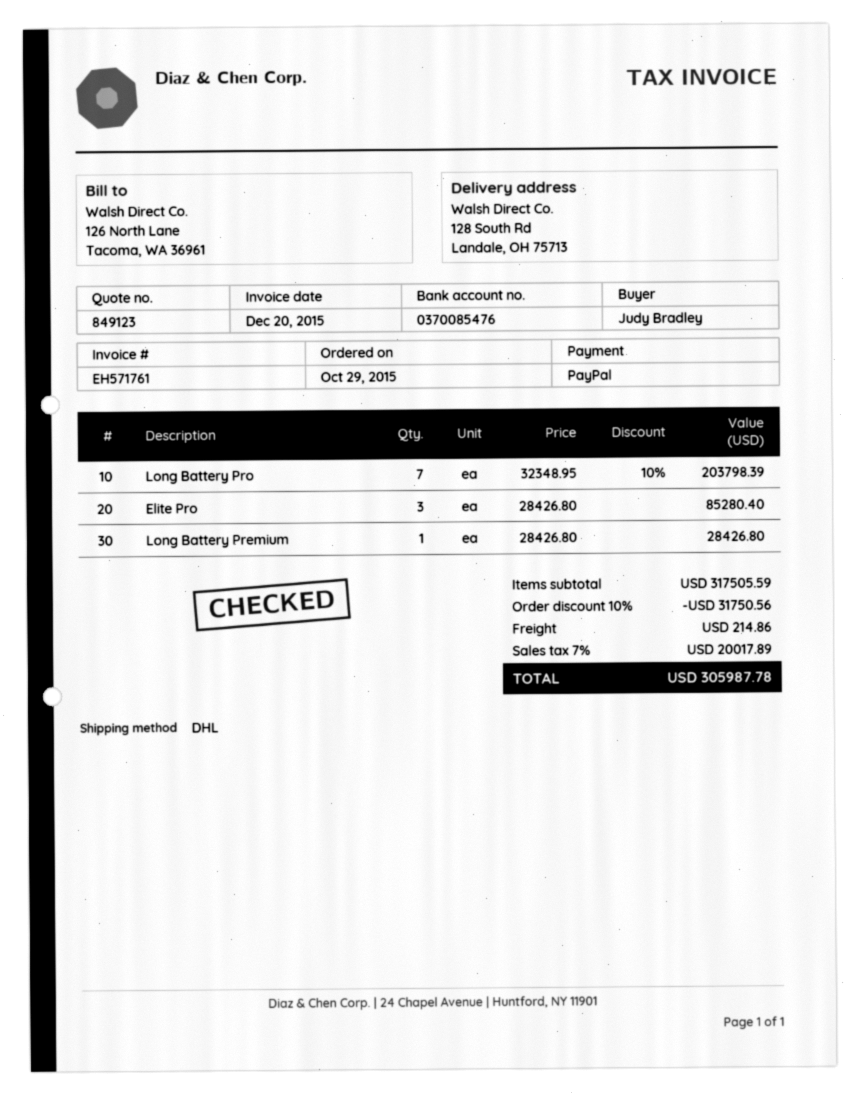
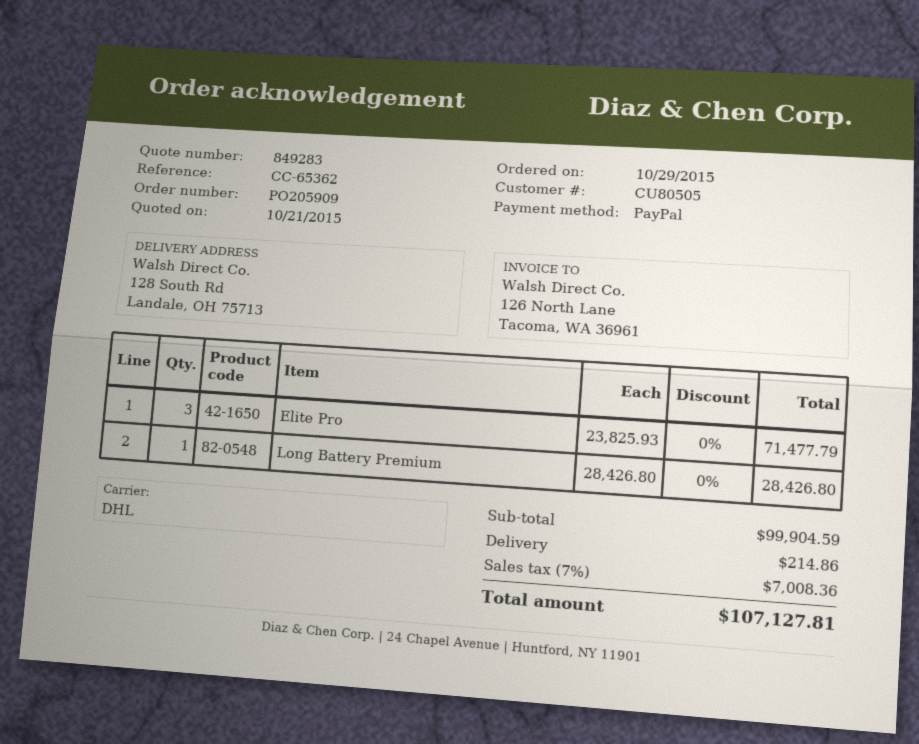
quote number: 849123 -> 849283
Long Battery Pro: 7 x 32348.95 - 10% = 203798.39 -> none
Elite Pro: 3 x 28426.80 = 85280.40 -> 3 x 23825.93 = 71477.79
subtotal: 317505.59 -> 99904.59
discount: 10% = 31750.56 -> none
tax: 7% = 20017.89 -> 7% = 7008.36
total: 305987.78 -> 107127.81

